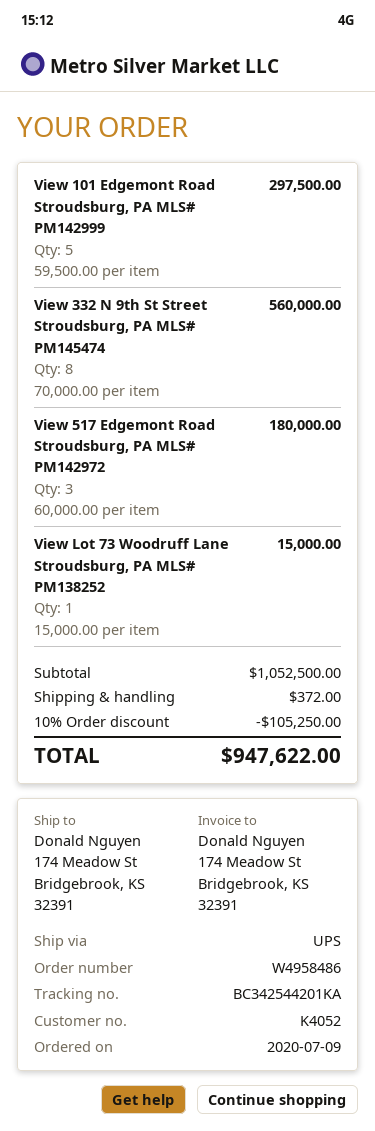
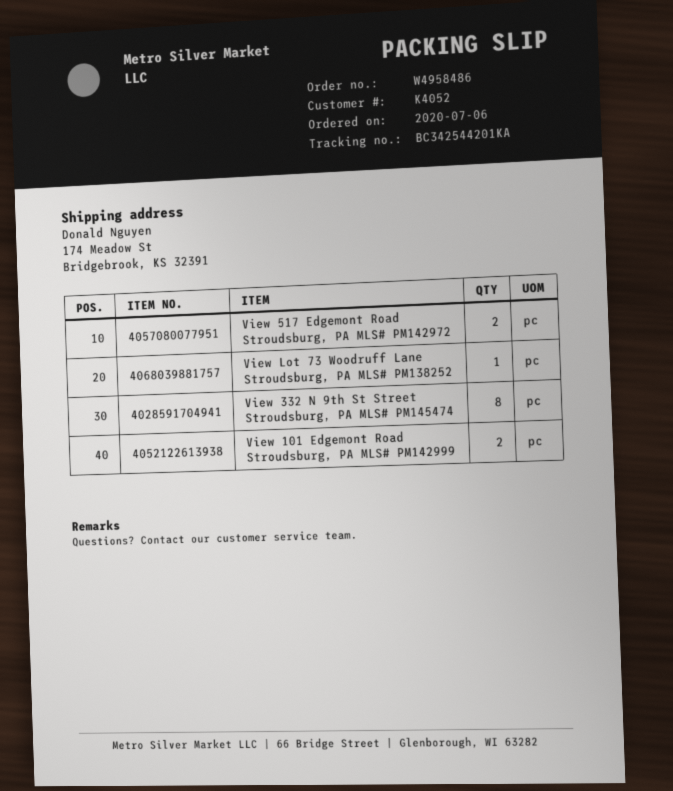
order date: 2020-07-09 -> 2020-07-06
View 101 Edgemont Road Stroudsburg, PA MLS# PM142999: 5 -> 2
View 517 Edgemont Road Stroudsburg, PA MLS# PM142972: 3 -> 2

